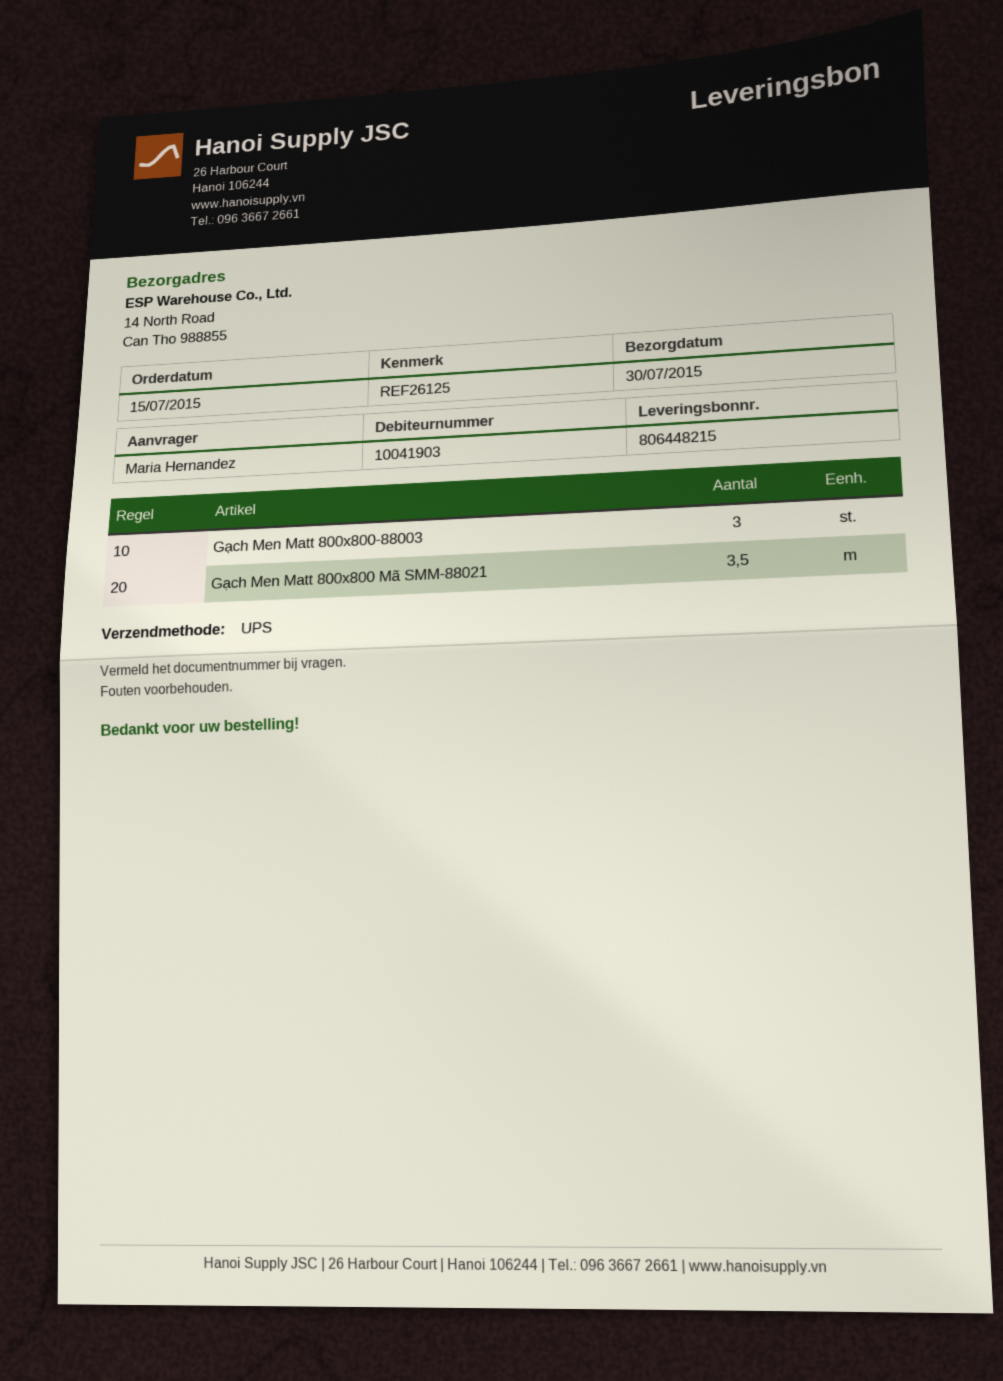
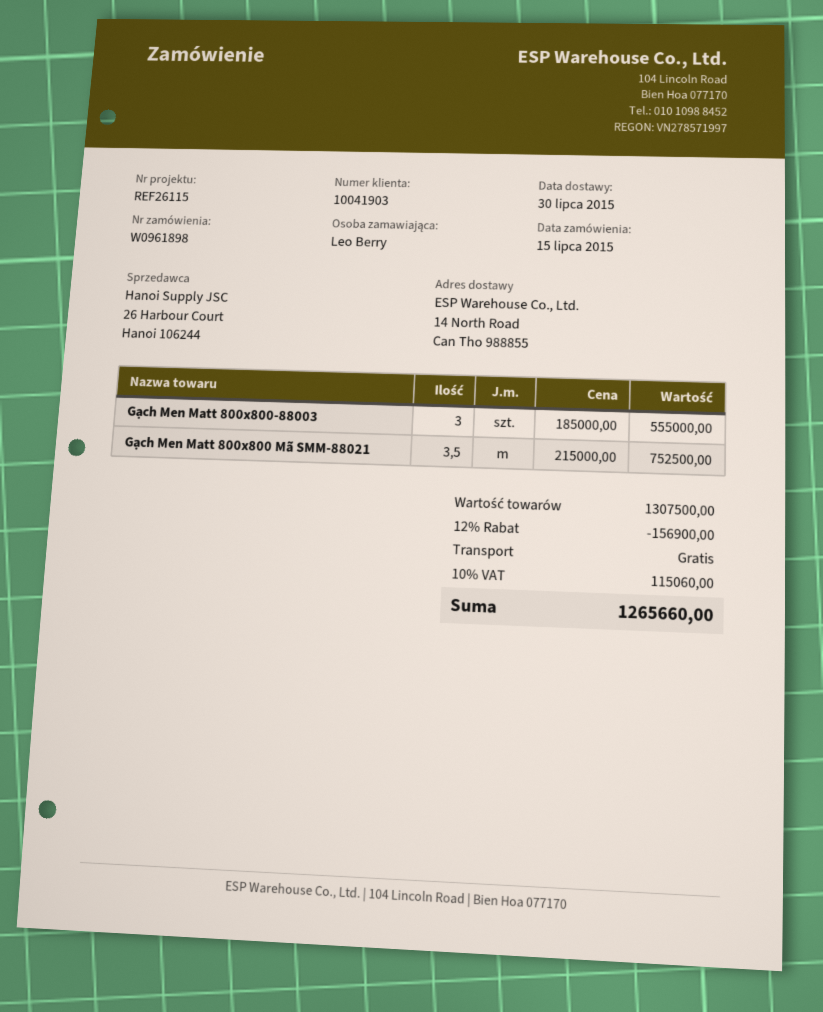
reference: REF26125 -> REF26115
ordered by: Maria Hernandez -> Leo Berry

